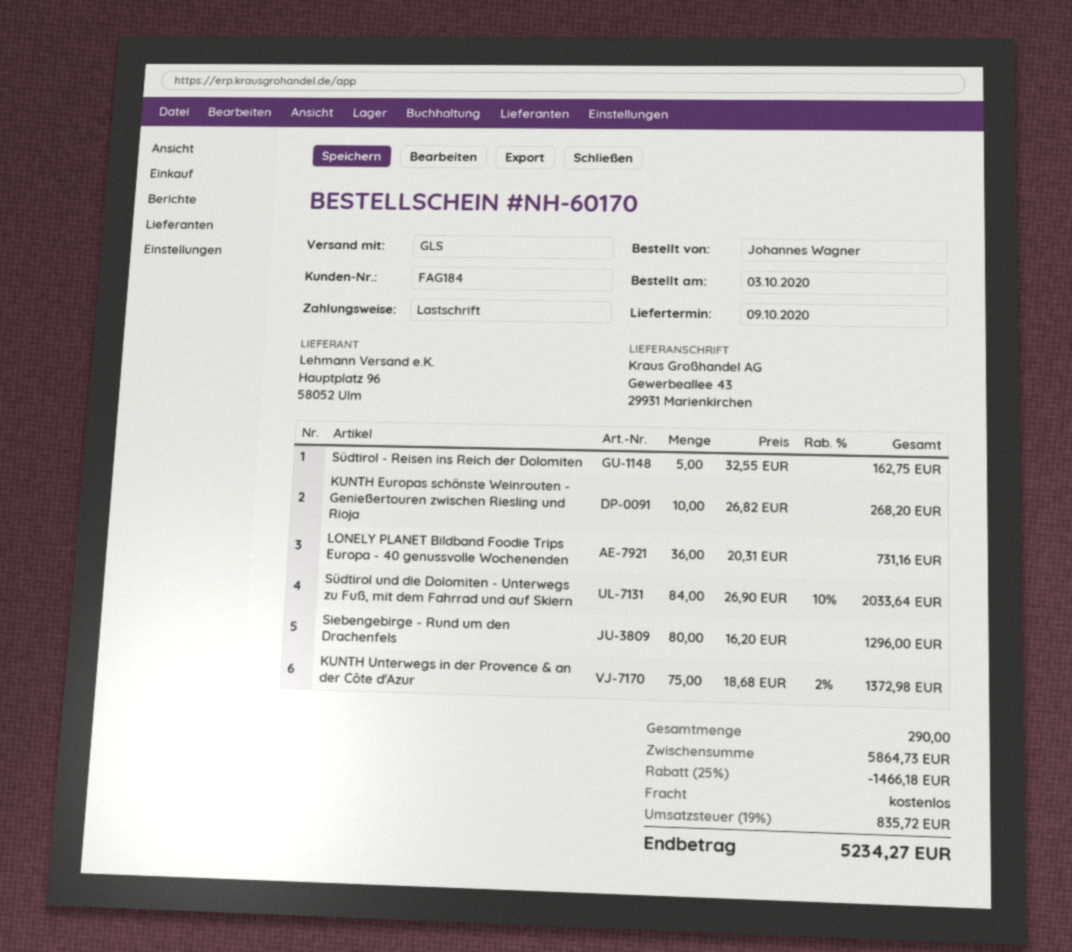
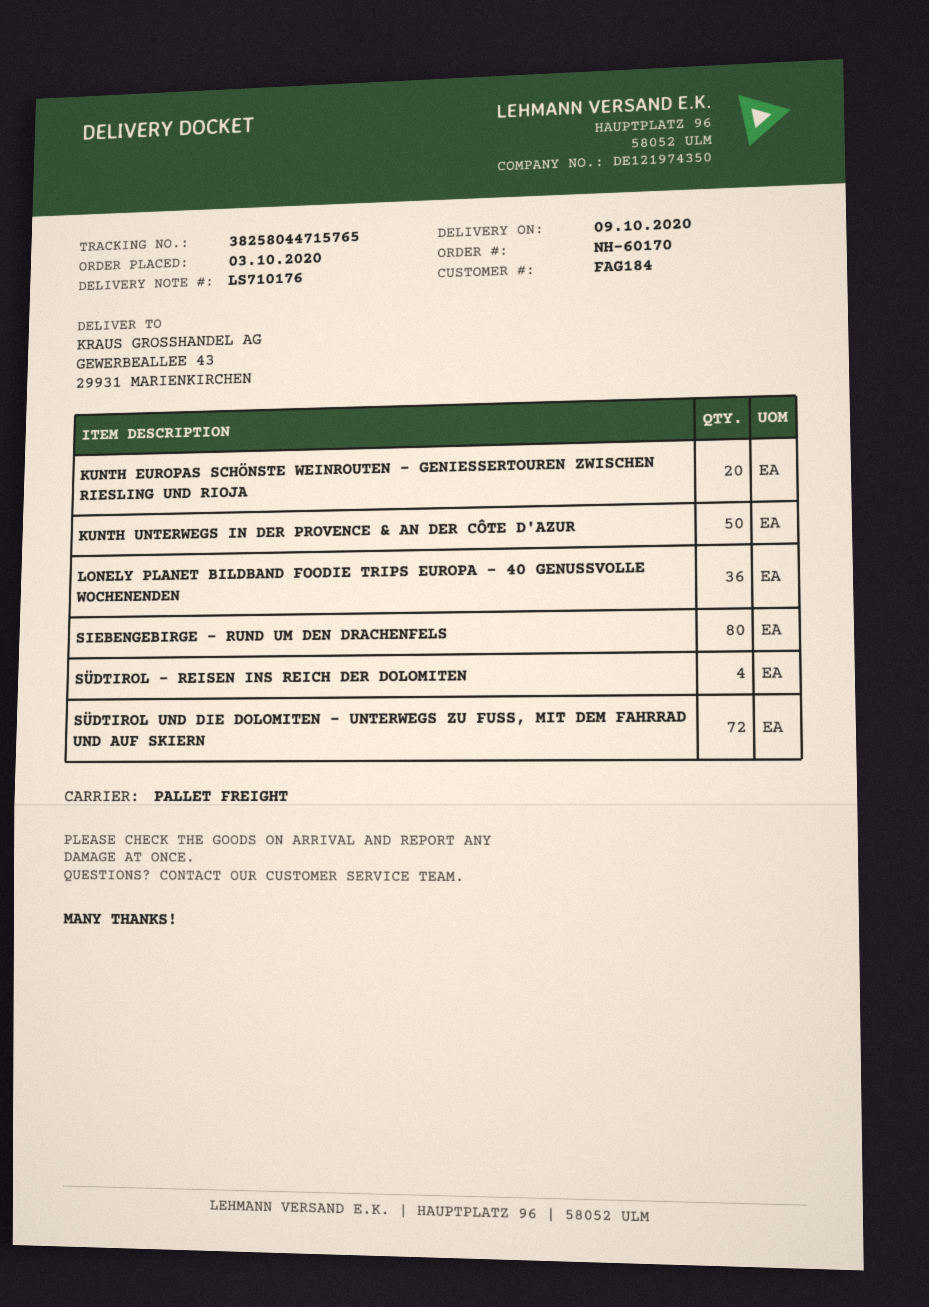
shipping method: GLS -> pallet freight
Südtirol - Reisen ins Reich der Dolomiten: 5 -> 4
KUNTH Europas schönste Weinrouten - Genießertouren zwischen Riesling und Rioja: 10 -> 20
Südtirol und die Dolomiten - Unterwegs zu Fuß, mit dem Fahrrad und auf Skiern: 84 -> 72
KUNTH Unterwegs in der Provence & an der Côte d'Azur: 75 -> 50

